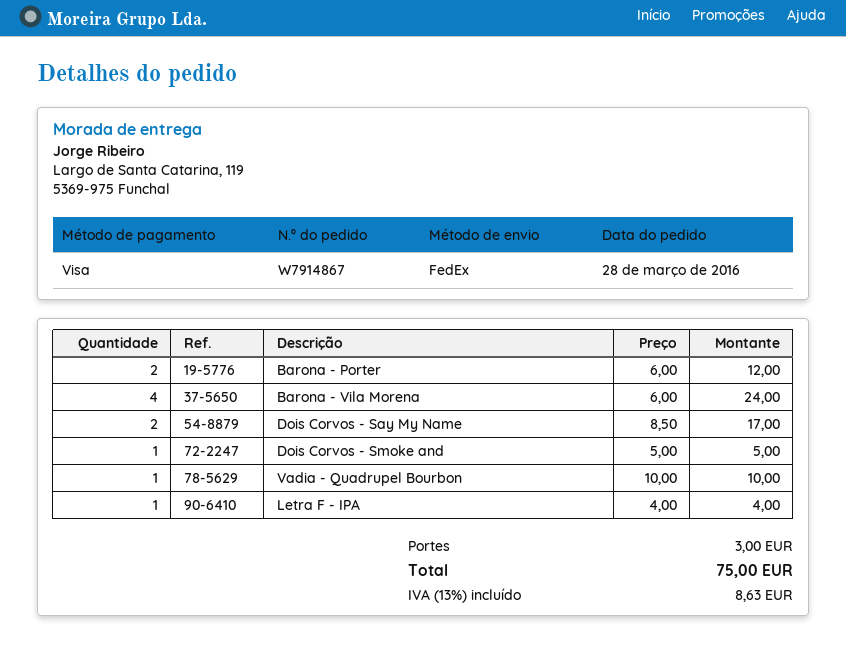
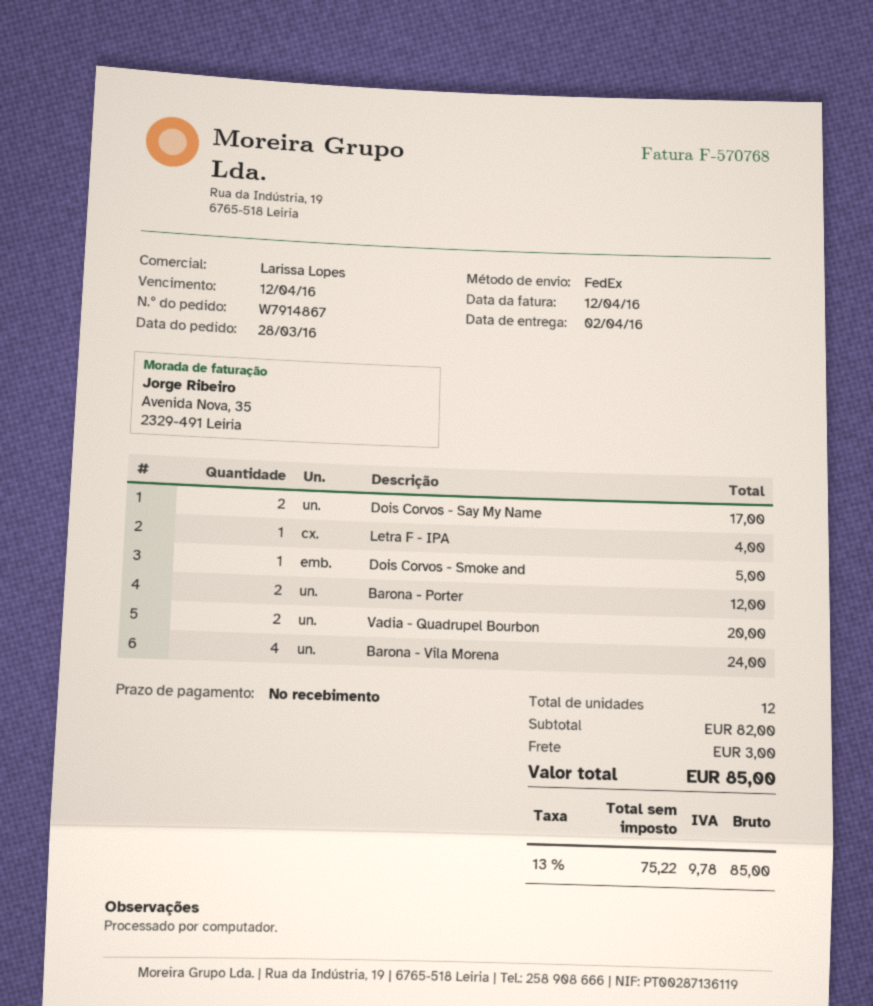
Vadia - Quadrupel Bourbon: 1 for 10.00 -> 2 for 20.00
tax: 13% = 8.63 -> 13% = 9.78
total: 75.00 -> 85.00

